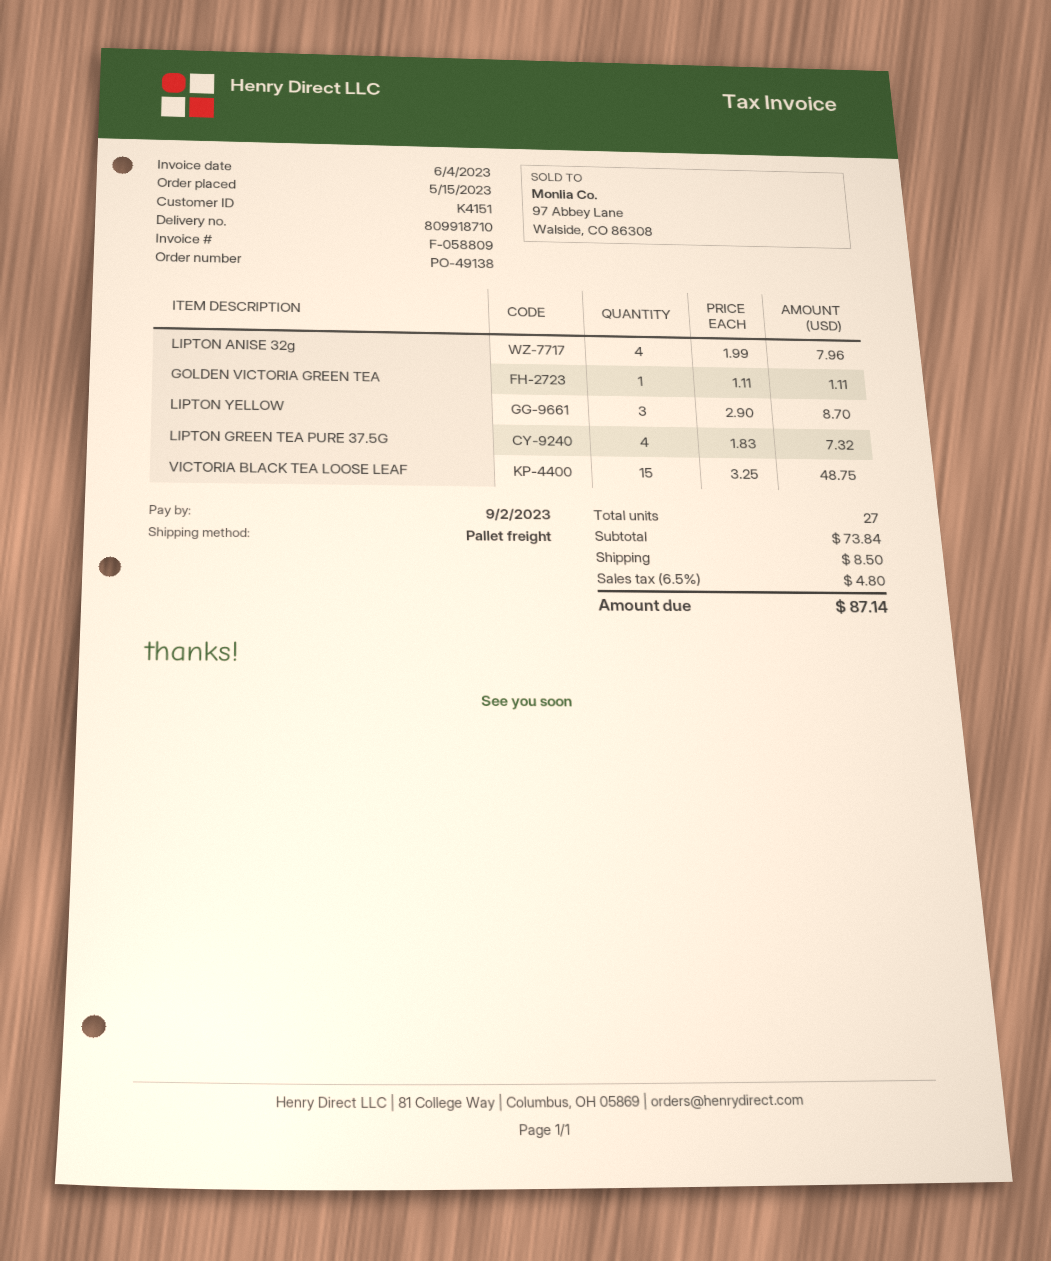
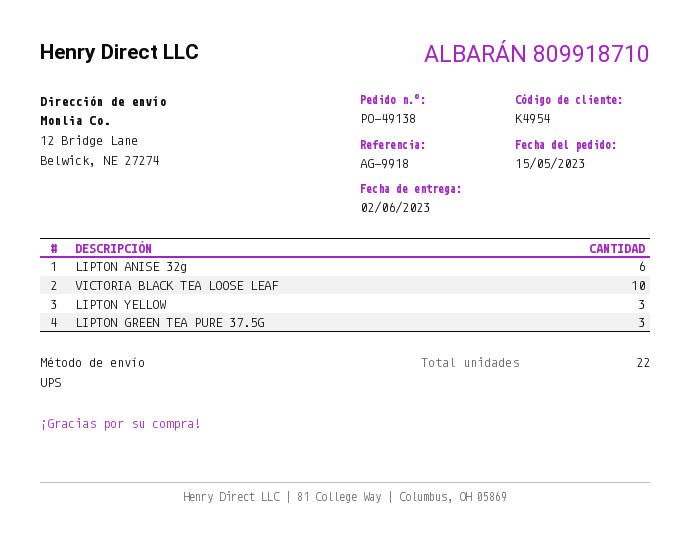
customer number: K4151 -> K4954
shipping method: pallet freight -> UPS
LIPTON ANISE 32g: 4 -> 6
GOLDEN VICTORIA GREEN TEA: 1 -> none
LIPTON GREEN TEA PURE 37.5G: 4 -> 3
VICTORIA BLACK TEA LOOSE LEAF: 15 -> 10
total quantity: 27 -> 22

